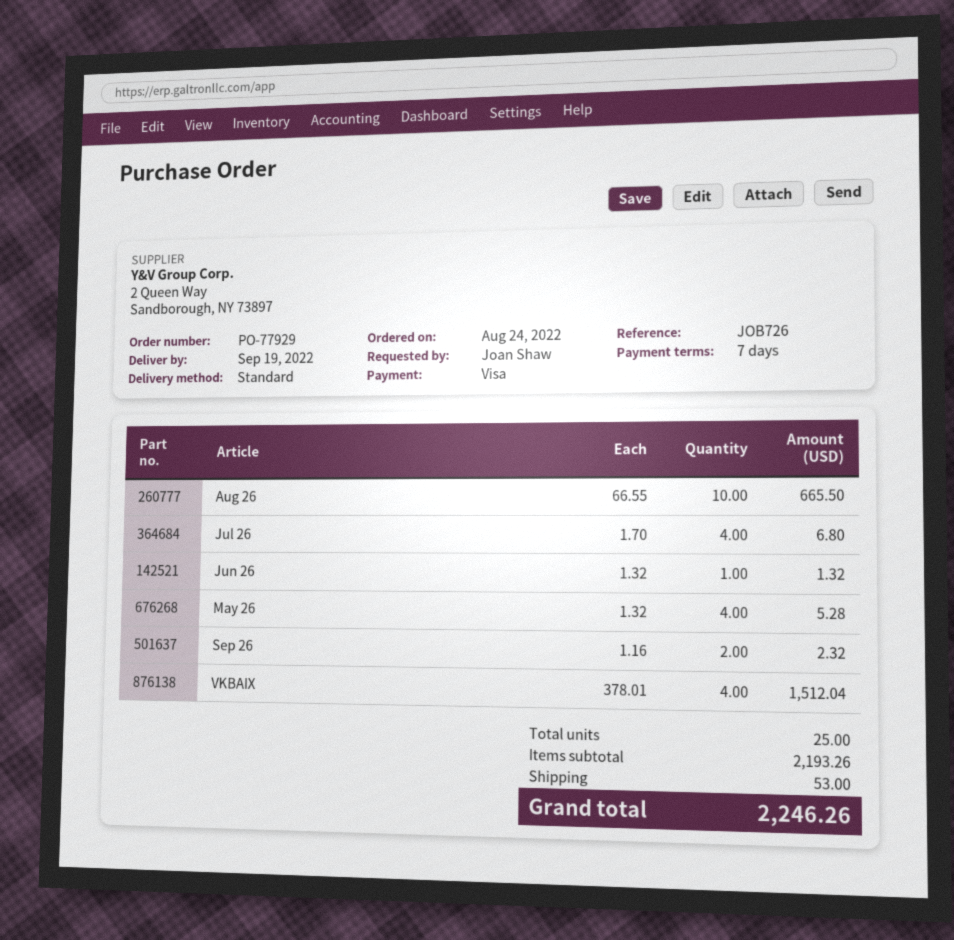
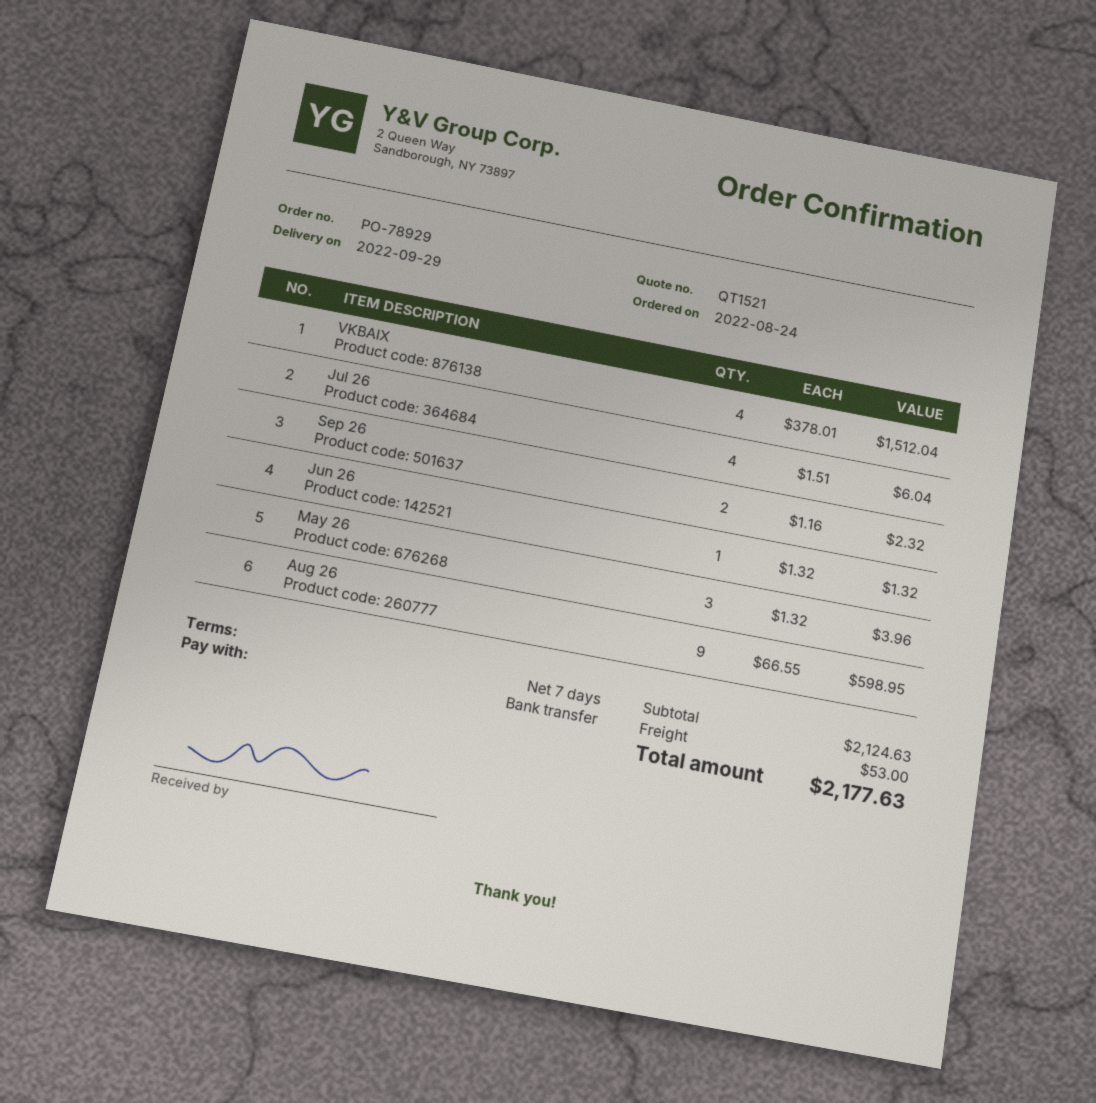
order number: PO-77929 -> PO-78929
delivery date: 2022-09-19 -> 2022-09-29
payment method: Visa -> bank transfer
Aug 26: 10 x 66.55 = 665.50 -> 9 x 66.55 = 598.95
Jul 26: 4 x 1.70 = 6.80 -> 4 x 1.51 = 6.04
May 26: 4 x 1.32 = 5.28 -> 3 x 1.32 = 3.96
subtotal: 2193.26 -> 2124.63
total: 2246.26 -> 2177.63

